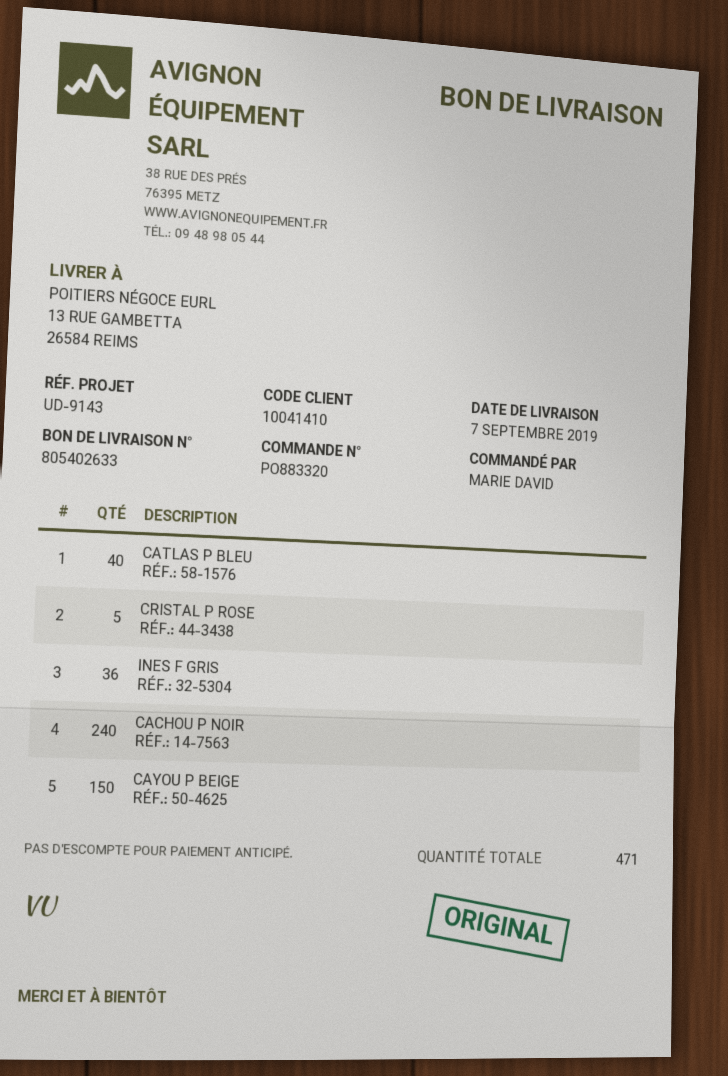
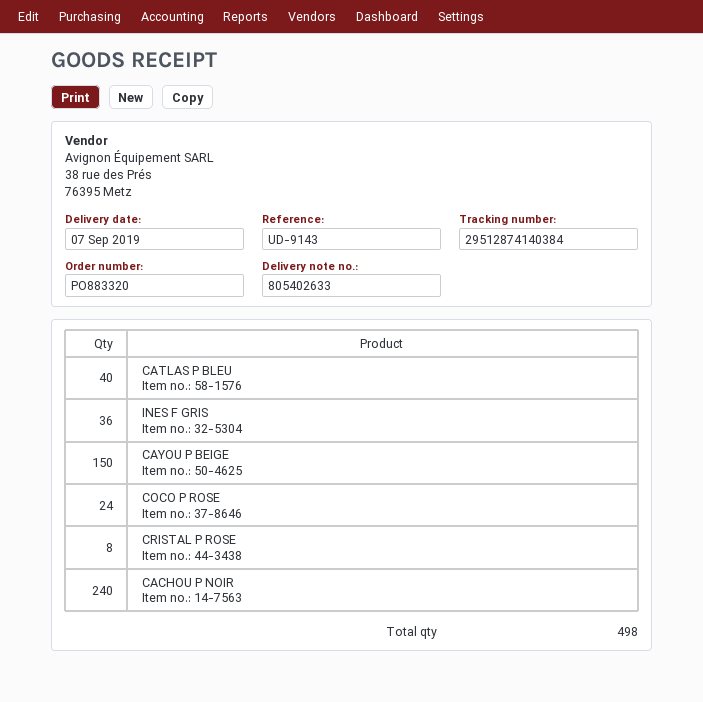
CRISTAL P ROSE: 5 -> 8
COCO P ROSE: none -> 24
total quantity: 471 -> 498

